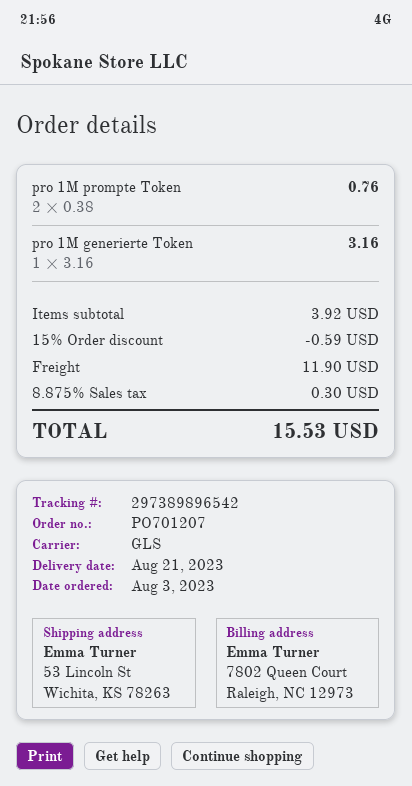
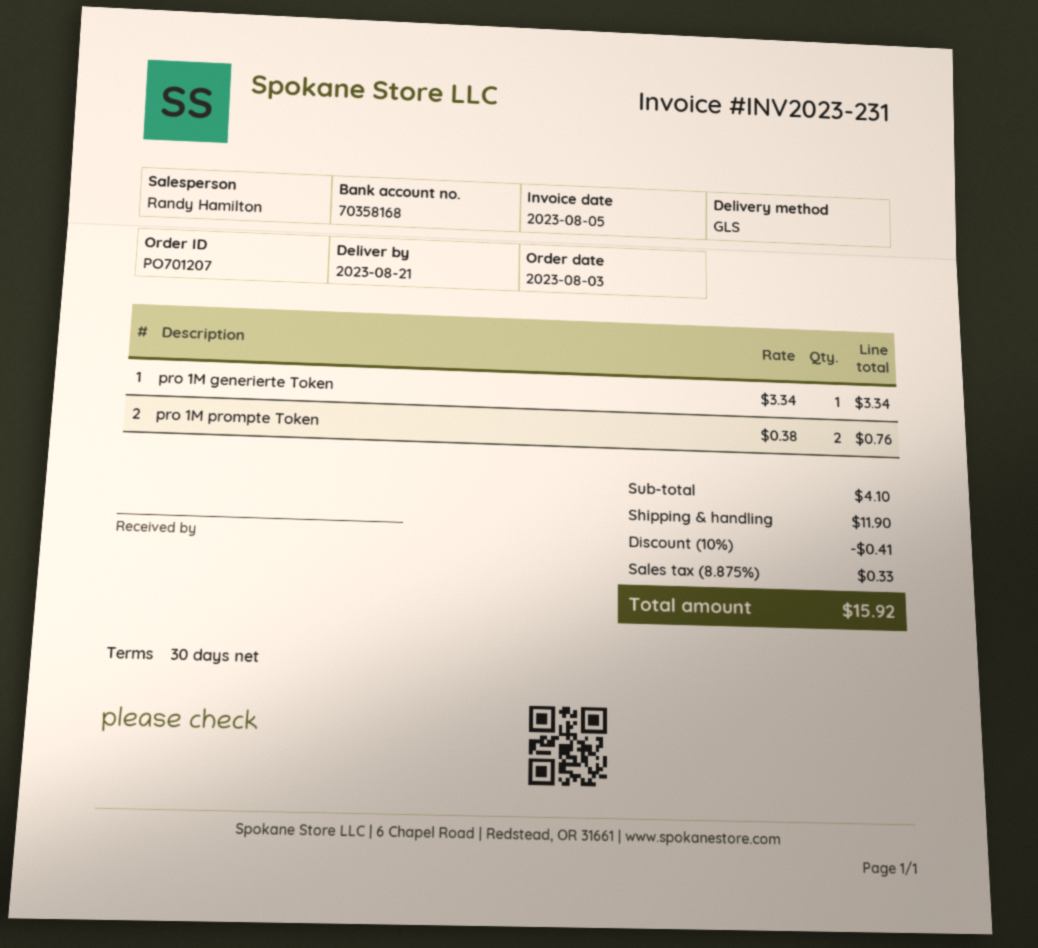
pro 1M generierte Token: 1 x 3.16 = 3.16 -> 1 x 3.34 = 3.34
subtotal: 3.92 -> 4.10
discount: 15% = 0.59 -> 10% = 0.41
tax: 8.875% = 0.30 -> 8.875% = 0.33
total: 15.53 -> 15.92

